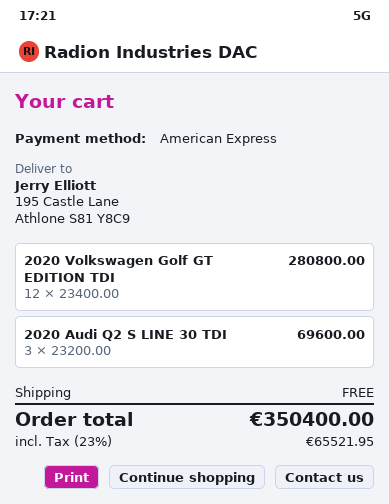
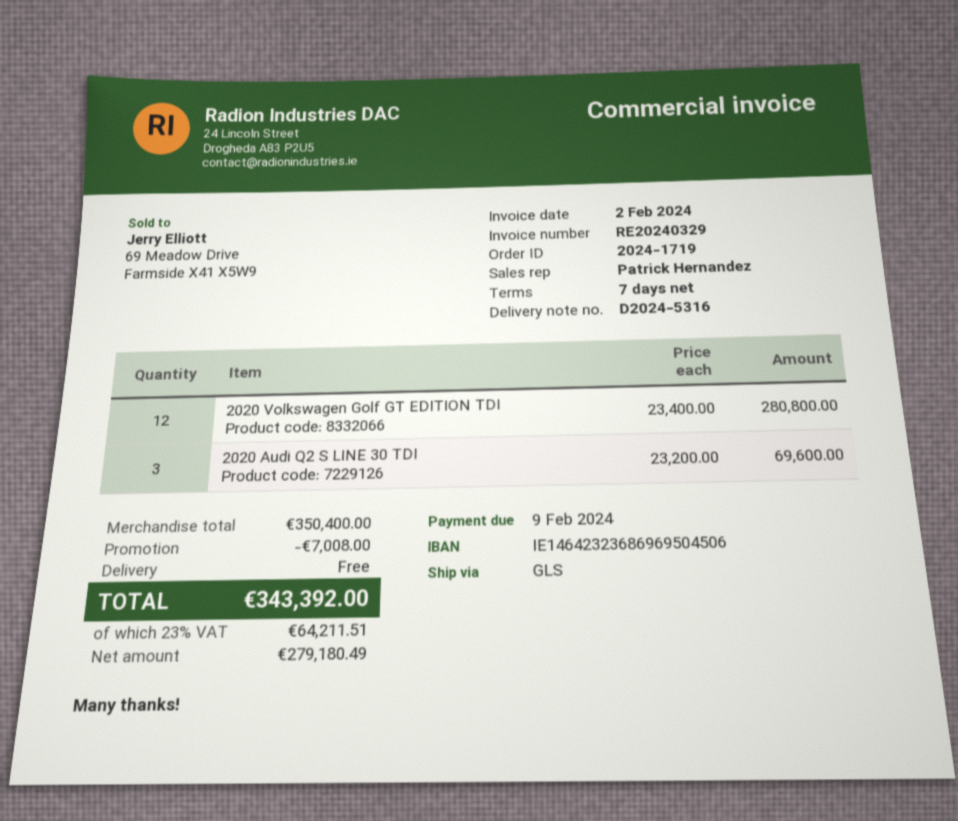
discount: none -> 7008.00
tax: 23% = 65521.95 -> 23% = 64211.51
total: 350400.00 -> 343392.00

